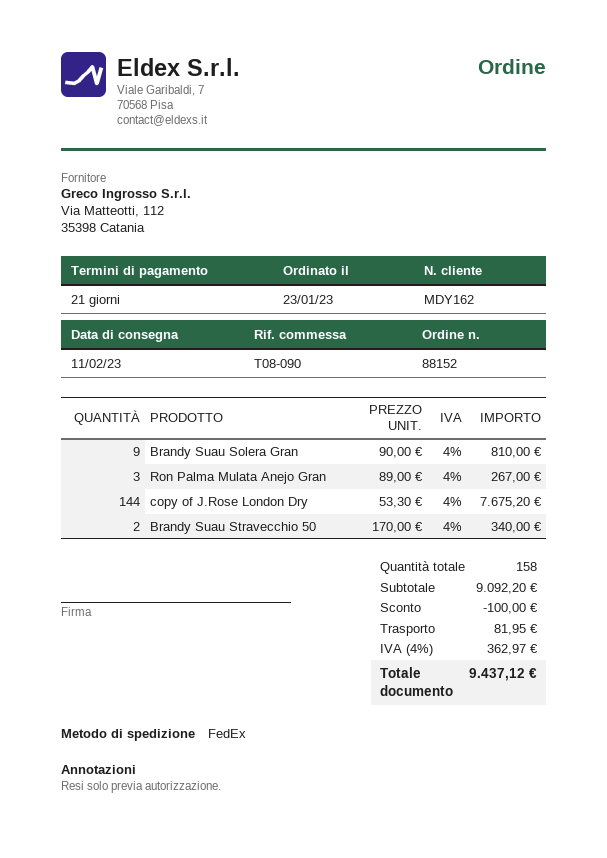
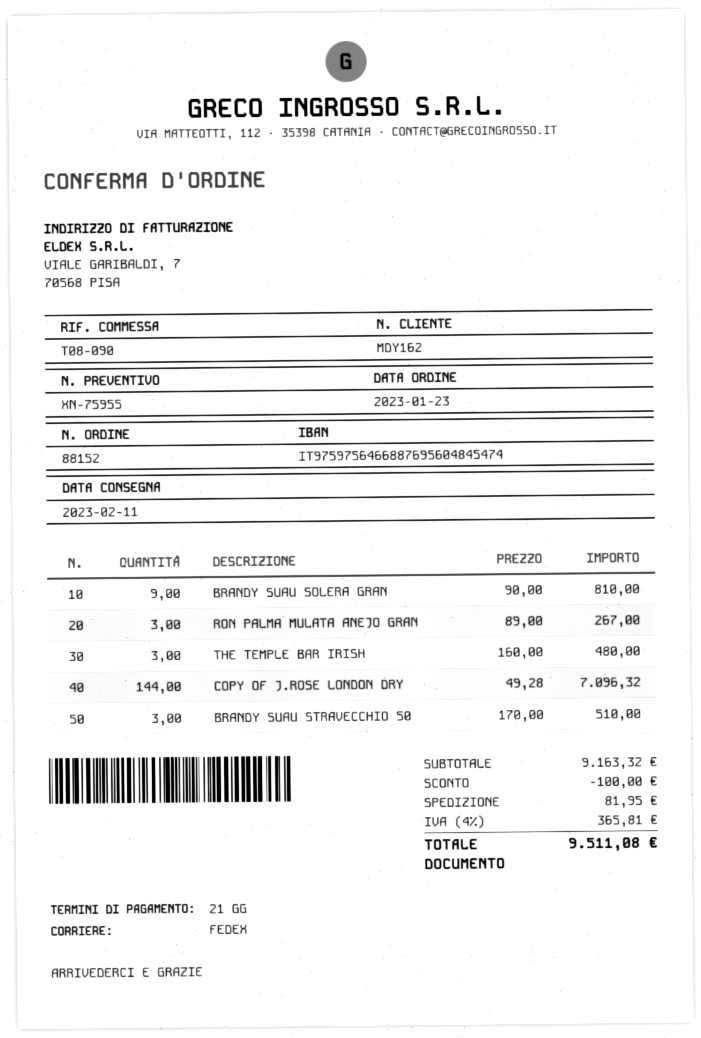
copy of J.Rose London Dry: 144 x 53.30 = 7675.20 -> 144 x 49.28 = 7096.32
Brandy Suau Stravecchio 50: 2 x 170.00 = 340.00 -> 3 x 170.00 = 510.00
THE TEMPLE BAR IRISH: none -> 3 x 160.00 = 480.00
subtotal: 9092.20 -> 9163.32
tax: 4% = 362.97 -> 4% = 365.81
total: 9437.12 -> 9511.08

